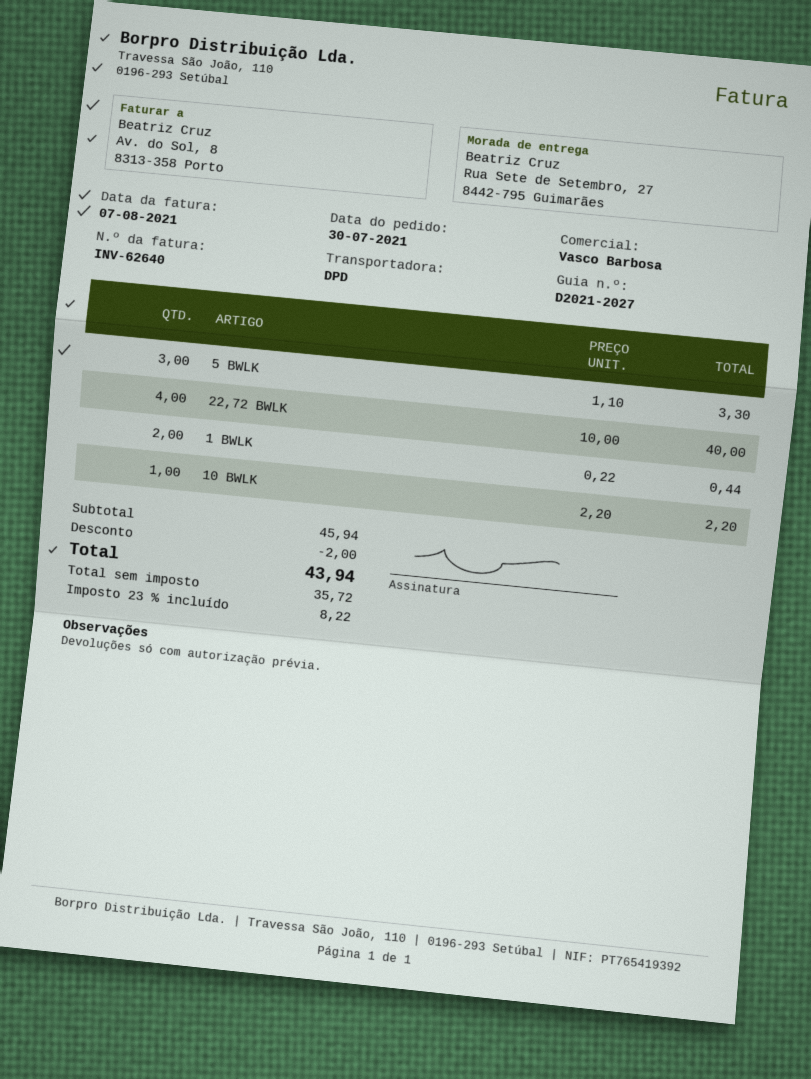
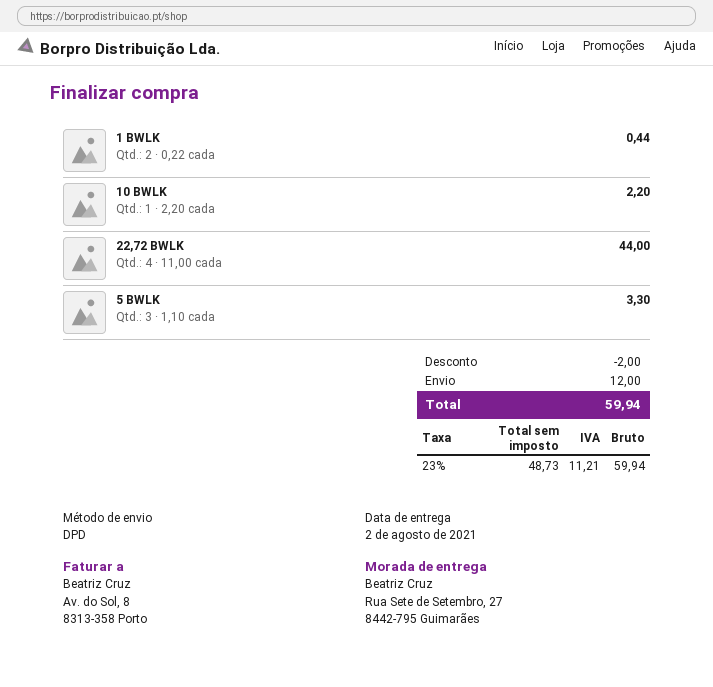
22,72 BWLK: 4 x 10.00 = 40.00 -> 4 x 11.00 = 44.00
shipping: none -> 12.00
net: 35.72 -> 48.73
tax: 23% = 8.22 -> 23% = 11.21
total: 43.94 -> 59.94

